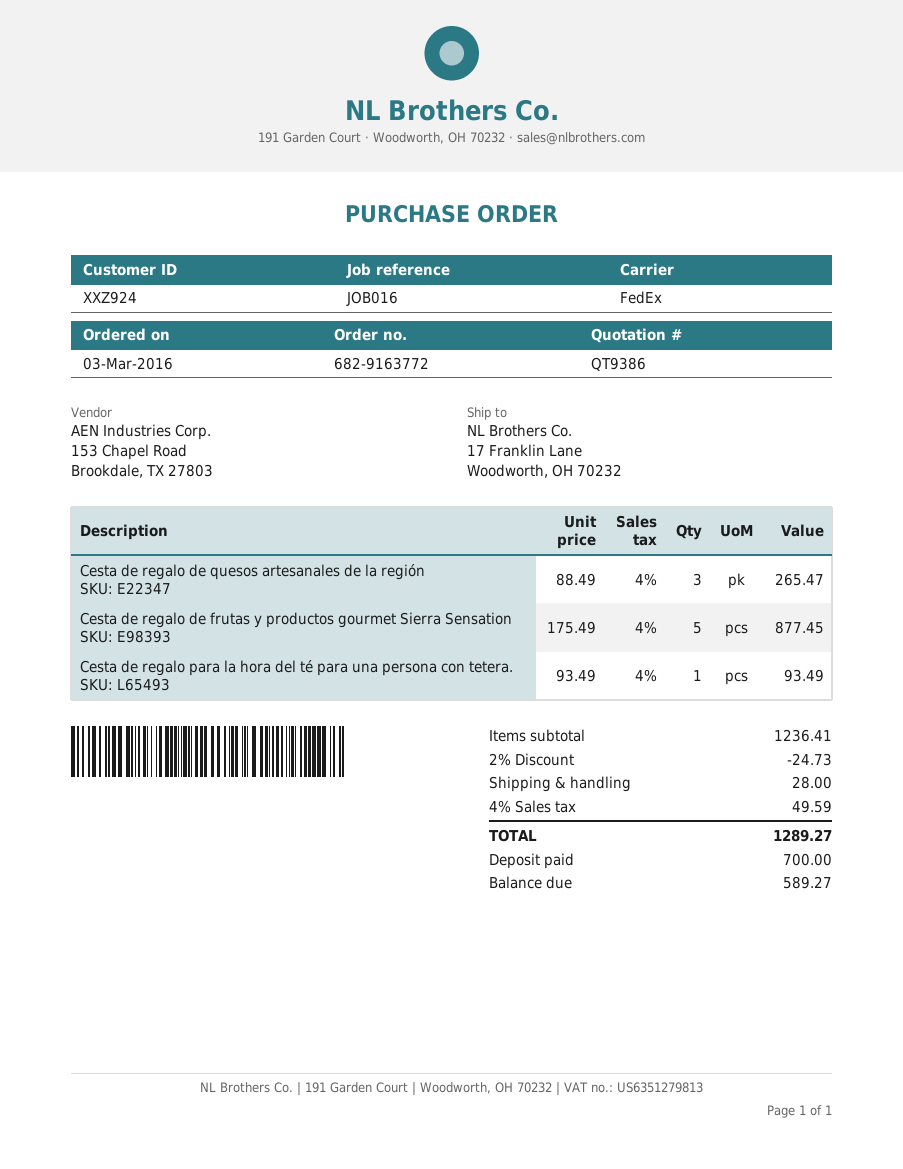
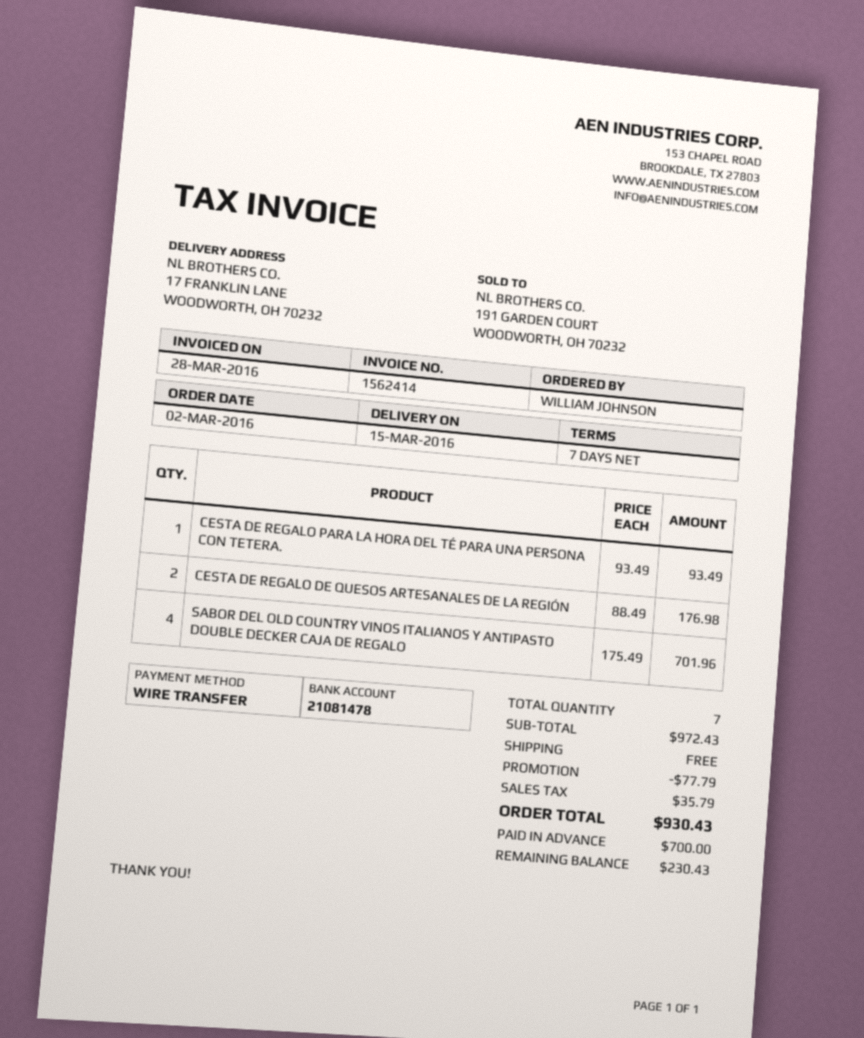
order date: 2016-03-03 -> 2016-03-02
Cesta de regalo de quesos artesanales de la región: 3 x 88.49 = 265.47 -> 2 x 88.49 = 176.98
Cesta de regalo de frutas y productos gourmet Sierra Sensation: 5 x 175.49 = 877.45 -> none
SABOR DEL OLD COUNTRY VINOS ITALIANOS Y ANTIPASTO DOUBLE DECKER CAJA DE REGALO: none -> 4 x 175.49 = 701.96
subtotal: 1236.41 -> 972.43
discount: 24.73 -> 77.79
shipping: 28.00 -> 0.00
tax: 49.59 -> 35.79
total: 1289.27 -> 930.43
balance: 589.27 -> 230.43

